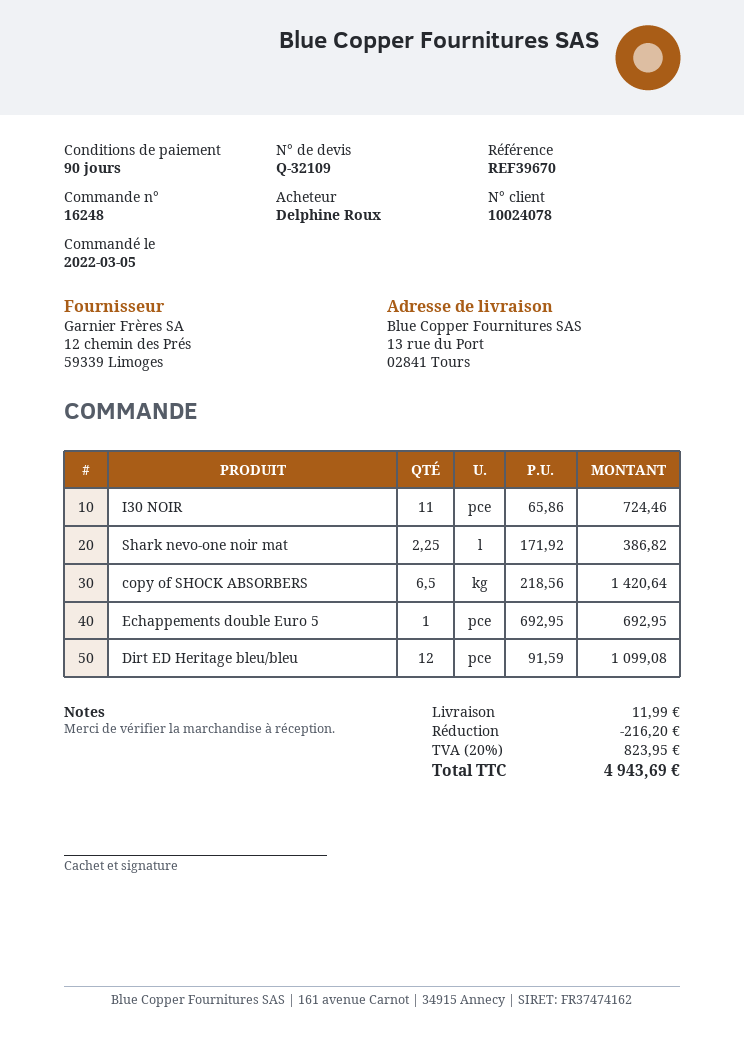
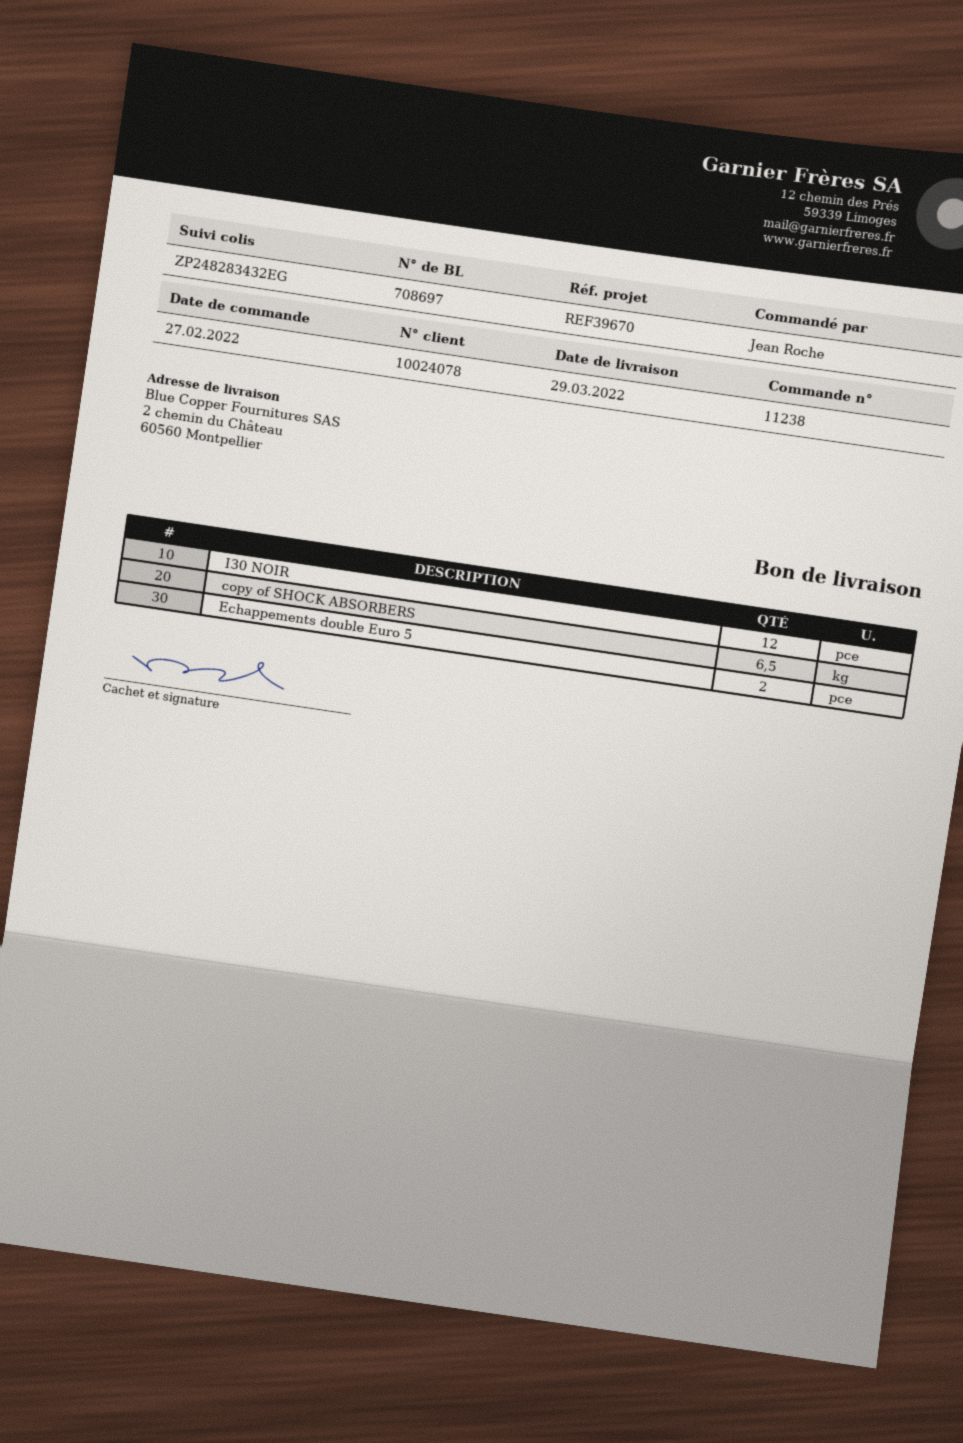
order number: 16248 -> 11238
order date: 2022-03-05 -> 2022-02-27
ordered by: Delphine Roux -> Jean Roche
ship to: 13 rue du Port, 02841 Tours -> 2 chemin du Château, 60560 Montpellier
I30 NOIR: 11 -> 12
Shark nevo-one noir mat: 2.25 -> none
Echappements double Euro 5: 1 -> 2
Dirt ED Heritage bleu/bleu: 12 -> none

